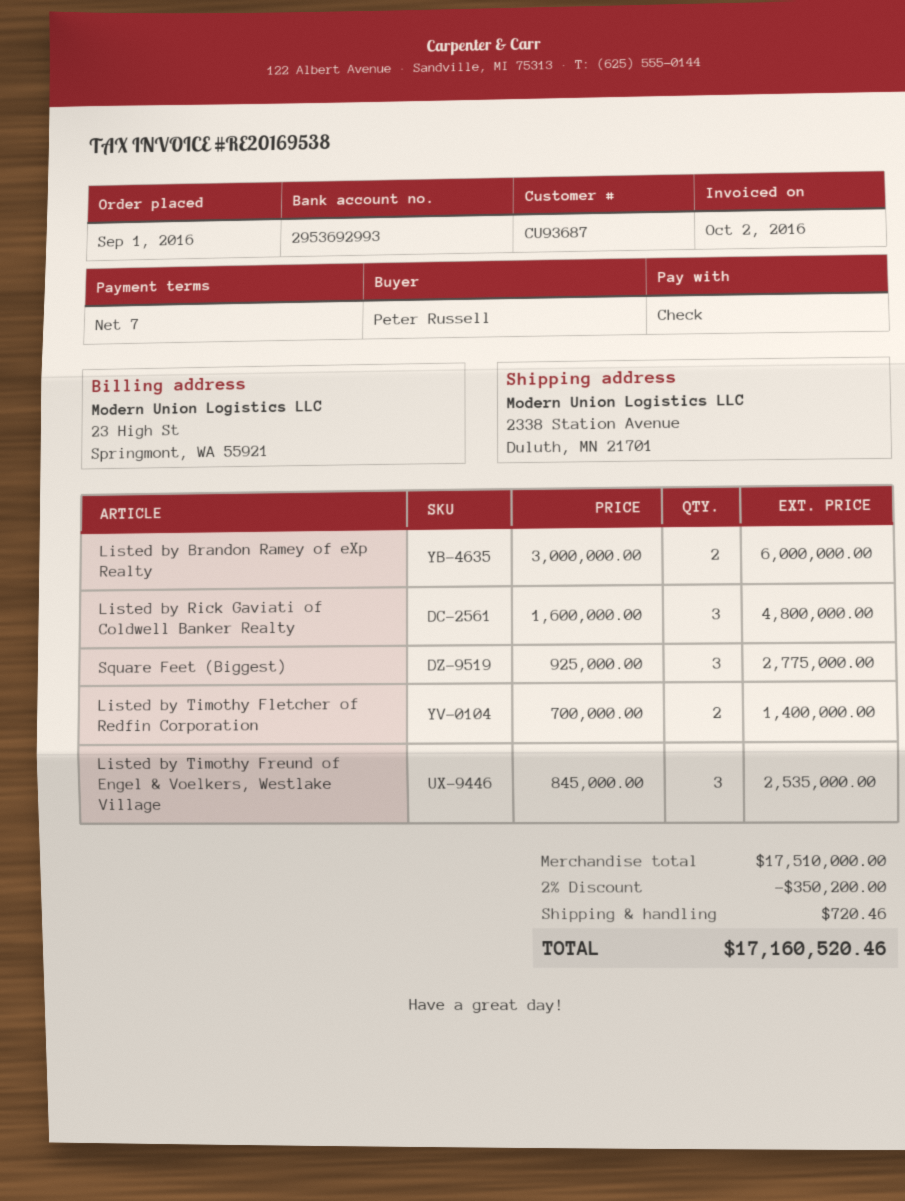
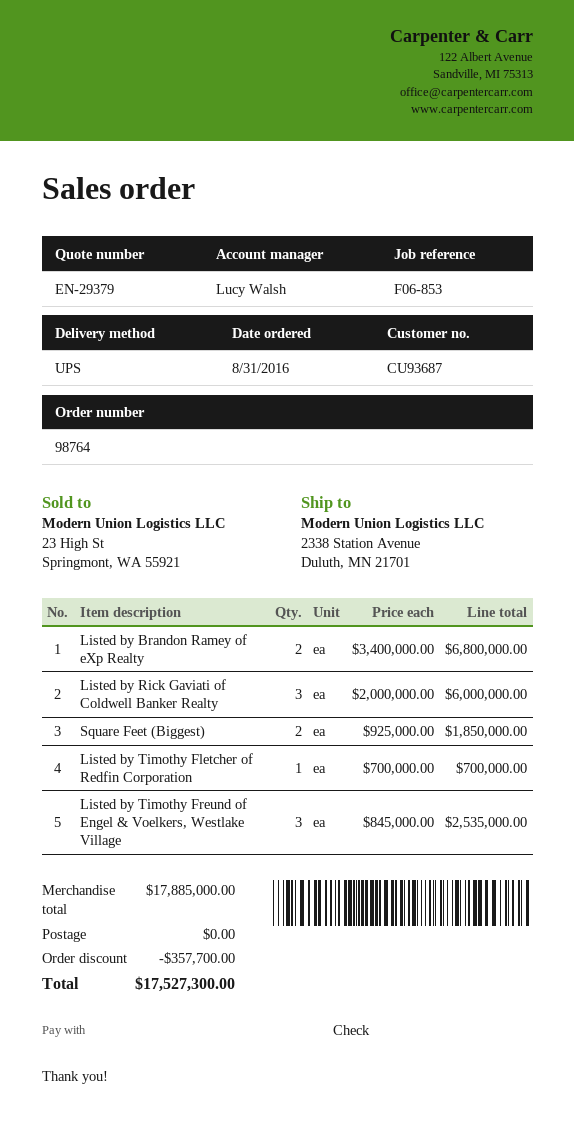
order date: 2016-09-01 -> 2016-08-31
Listed by Brandon Ramey of eXp Realty: 2 x 3000000.00 = 6000000.00 -> 2 x 3400000.00 = 6800000.00
Listed by Rick Gaviati of Coldwell Banker Realty: 3 x 1600000.00 = 4800000.00 -> 3 x 2000000.00 = 6000000.00
Square Feet (Biggest): 3 x 925000.00 = 2775000.00 -> 2 x 925000.00 = 1850000.00
Listed by Timothy Fletcher of Redfin Corporation: 2 x 700000.00 = 1400000.00 -> 1 x 700000.00 = 700000.00
subtotal: 17510000.00 -> 17885000.00
discount: 350200.00 -> 357700.00
shipping: 720.46 -> 0.00
total: 17160520.46 -> 17527300.00

